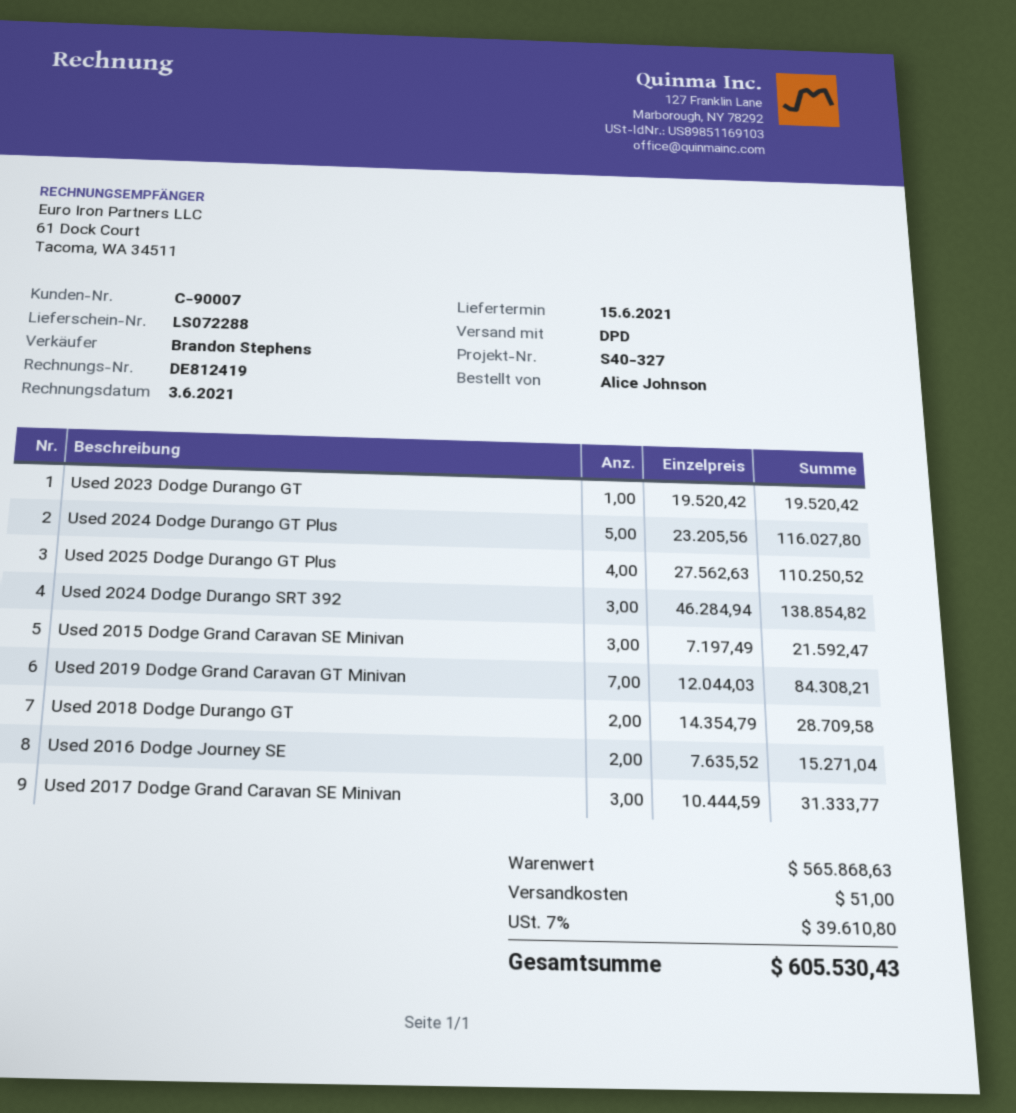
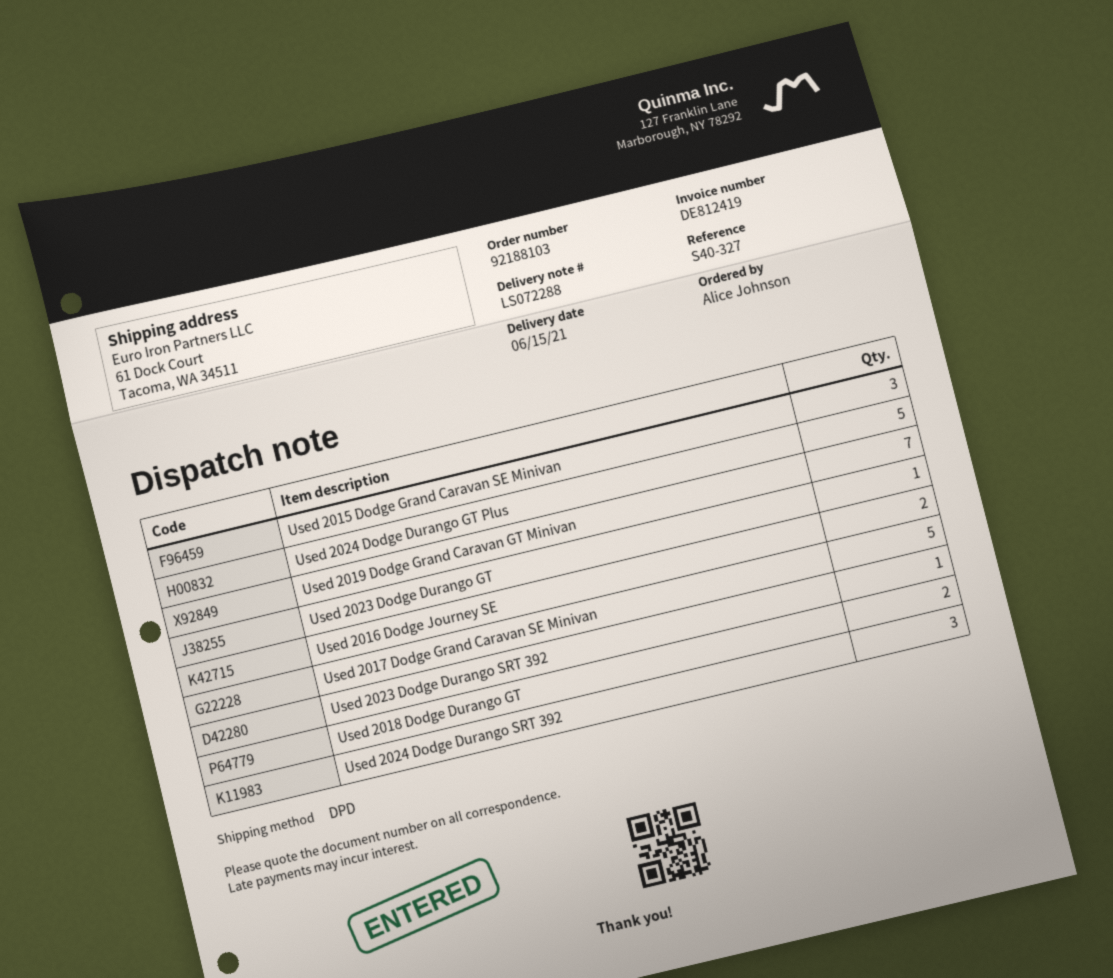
Used 2025 Dodge Durango GT Plus: 4 -> none
Used 2017 Dodge Grand Caravan SE Minivan: 3 -> 5
Used 2023 Dodge Durango SRT 392: none -> 1

